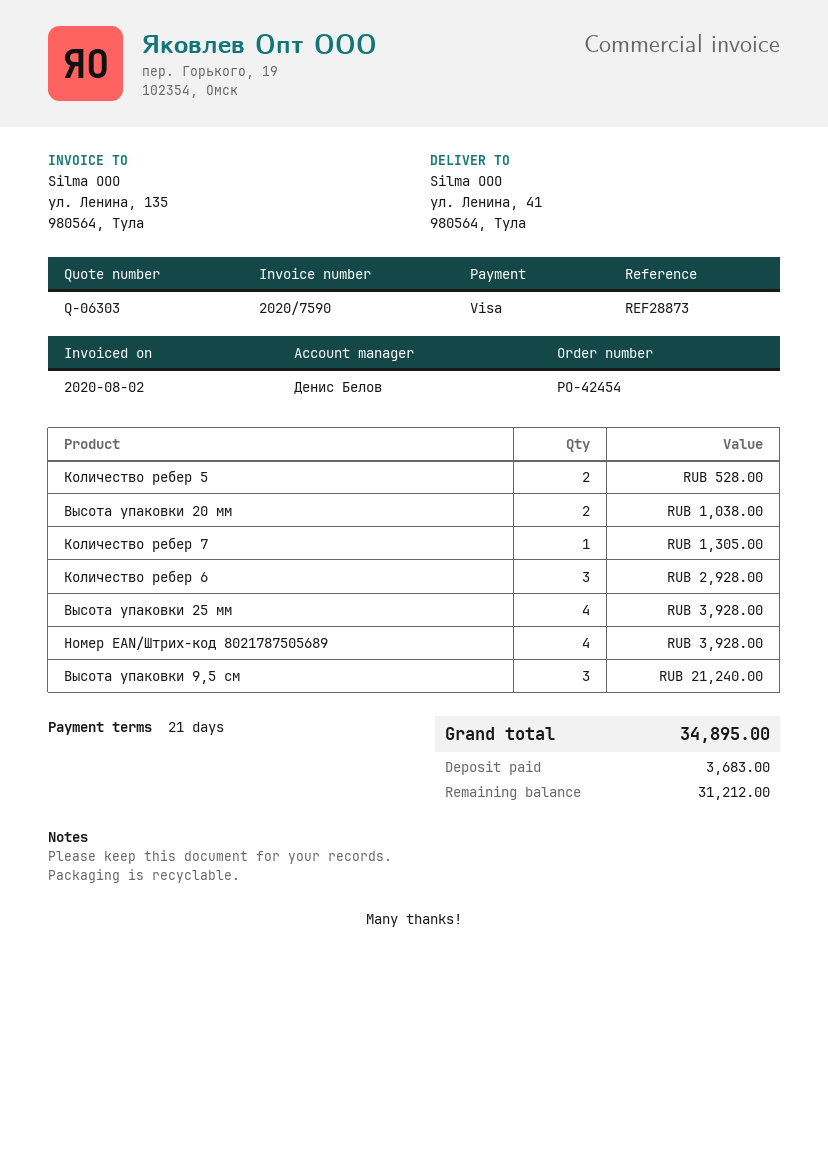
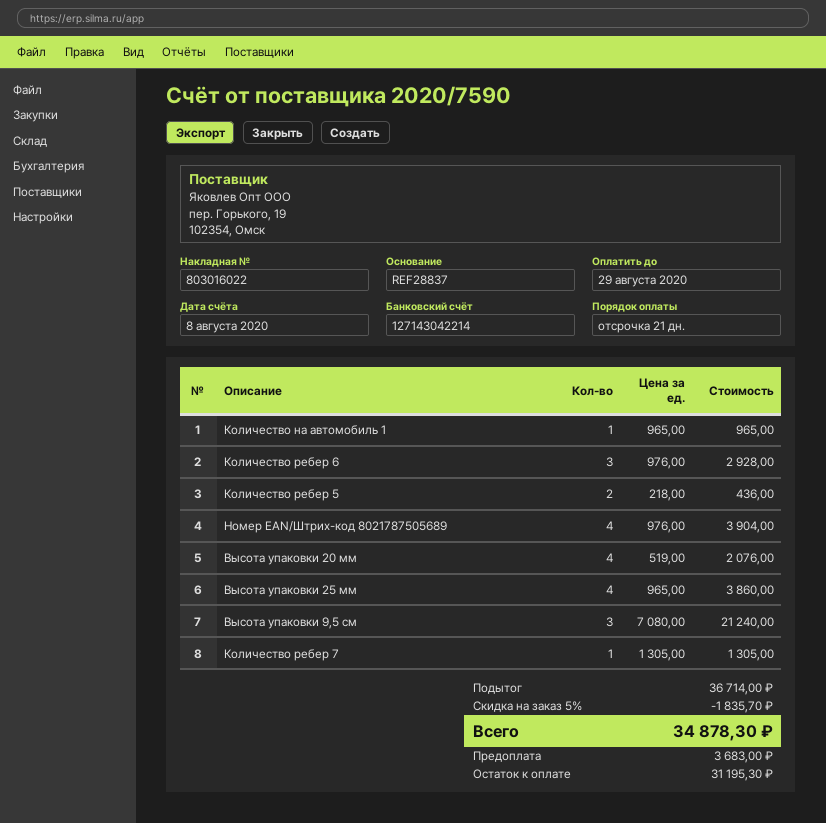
invoice date: 2020-08-02 -> 2020-08-08
reference: REF28873 -> REF28837
Количество ребер 5: 2 for 528.00 -> 2 for 436.00
Высота упаковки 20 мм: 2 for 1038.00 -> 4 for 2076.00
Высота упаковки 25 мм: 4 for 3928.00 -> 4 for 3860.00
Номер EAN/Штрих-код 8021787505689: 4 for 3928.00 -> 4 for 3904.00
Количество на автомобиль 1: none -> 1 for 965.00
discount: none -> 5% = 1835.70
total: 34895.00 -> 34878.30
balance: 31212.00 -> 31195.30

